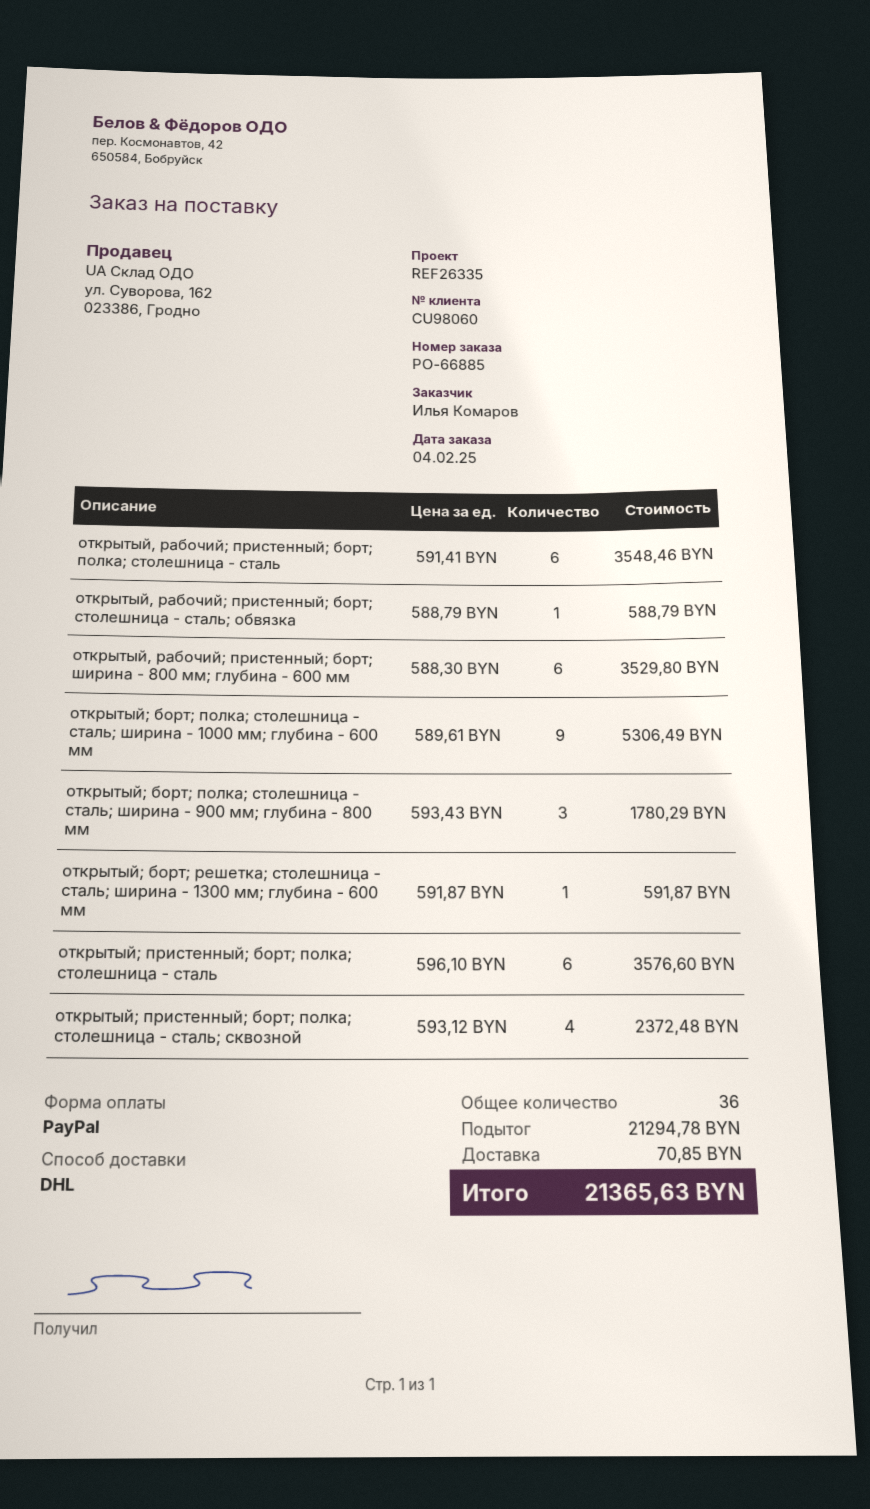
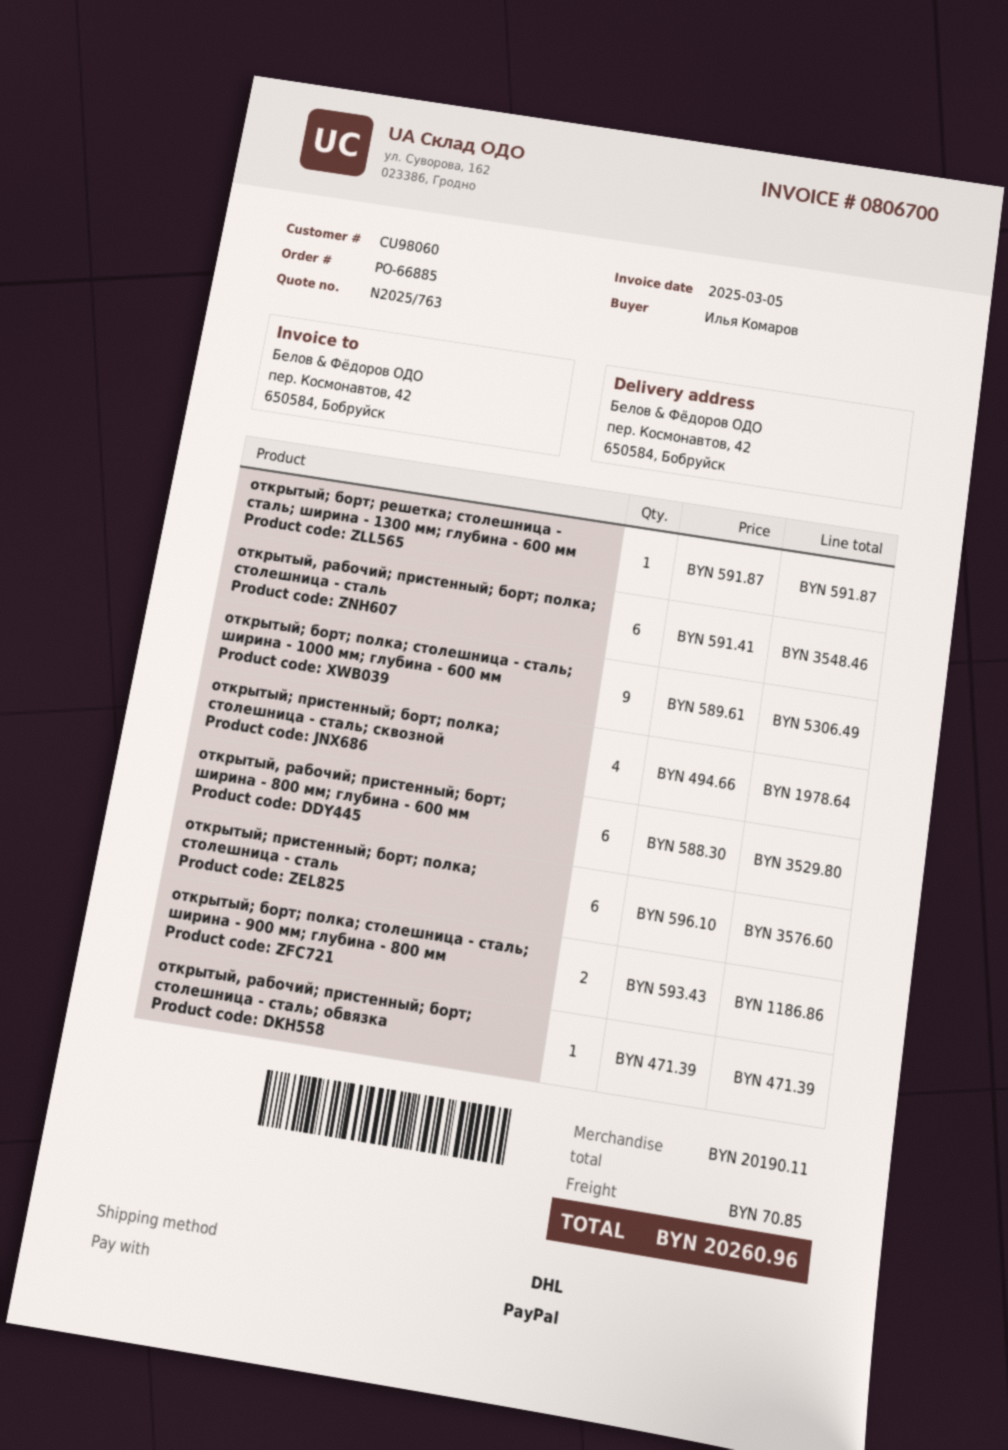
открытый, рабочий; пристенный; борт; столешница - сталь; обвязка: 1 x 588.79 = 588.79 -> 1 x 471.39 = 471.39
открытый; борт; полка; столешница - сталь; ширина - 900 мм; глубина - 800 мм: 3 x 593.43 = 1780.29 -> 2 x 593.43 = 1186.86
открытый; пристенный; борт; полка; столешница - сталь; сквозной: 4 x 593.12 = 2372.48 -> 4 x 494.66 = 1978.64
subtotal: 21294.78 -> 20190.11
total: 21365.63 -> 20260.96

